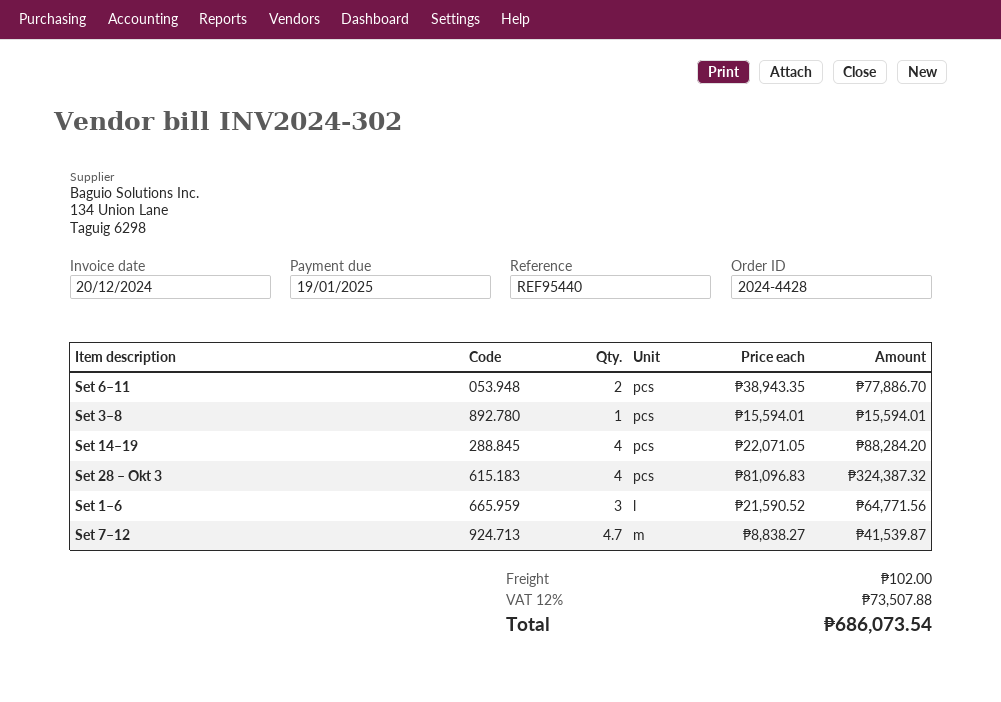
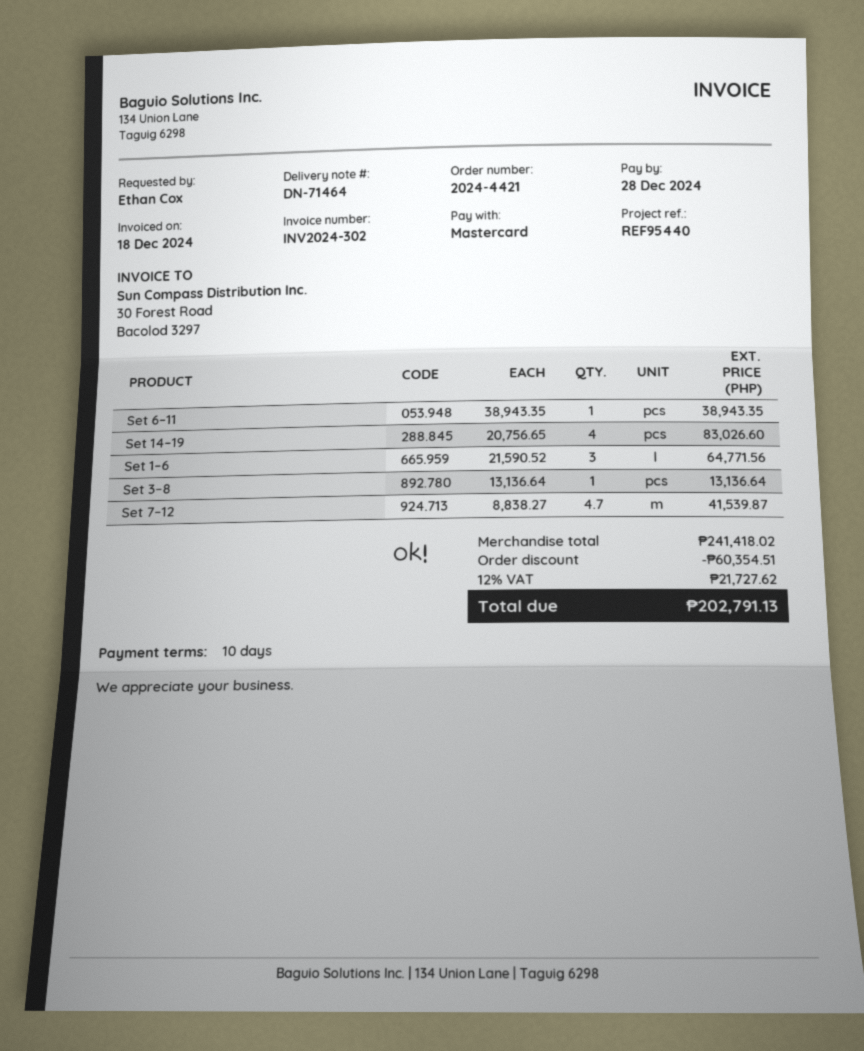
order number: 2024-4428 -> 2024-4421
invoice date: 2024-12-20 -> 2024-12-18
due date: 2025-01-19 -> 2024-12-28
Set 6–11: 2 x 38943.35 = 77886.70 -> 1 x 38943.35 = 38943.35
Set 3–8: 1 x 15594.01 = 15594.01 -> 1 x 13136.64 = 13136.64
Set 14–19: 4 x 22071.05 = 88284.20 -> 4 x 20756.65 = 83026.60
Set 28 – Okt 3: 4 x 81096.83 = 324387.32 -> none
discount: none -> 60354.51
shipping: 102.00 -> none
tax: 12% = 73507.88 -> 12% = 21727.62
total: 686073.54 -> 202791.13

